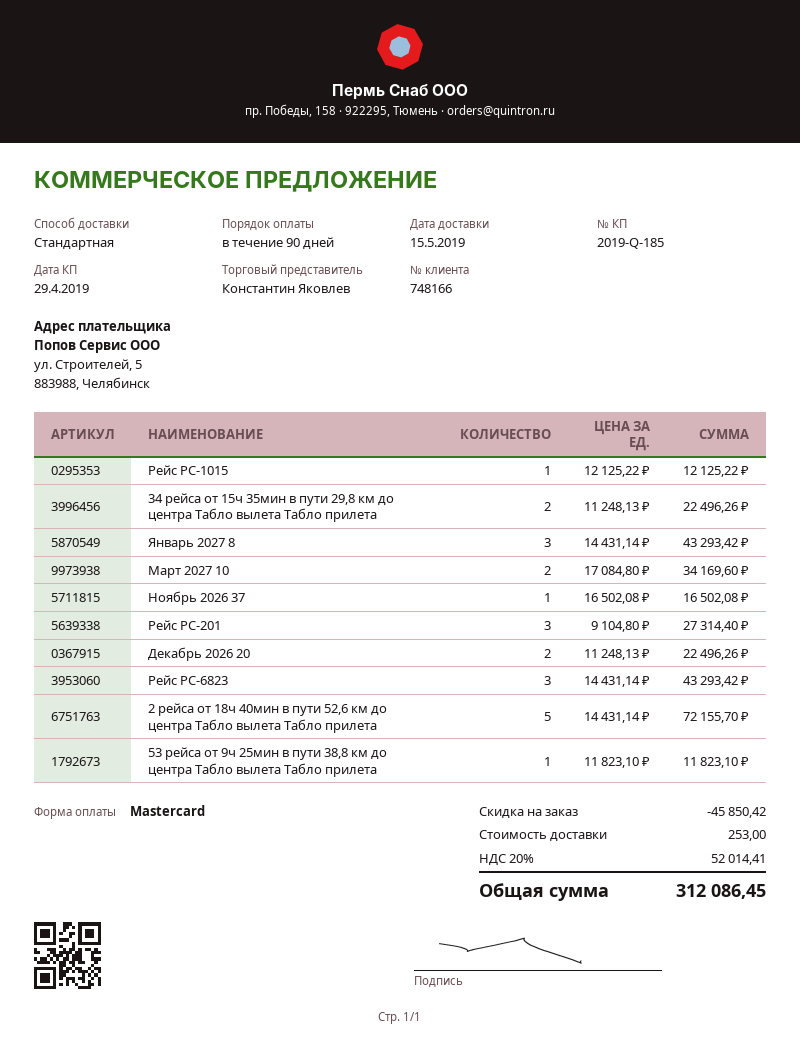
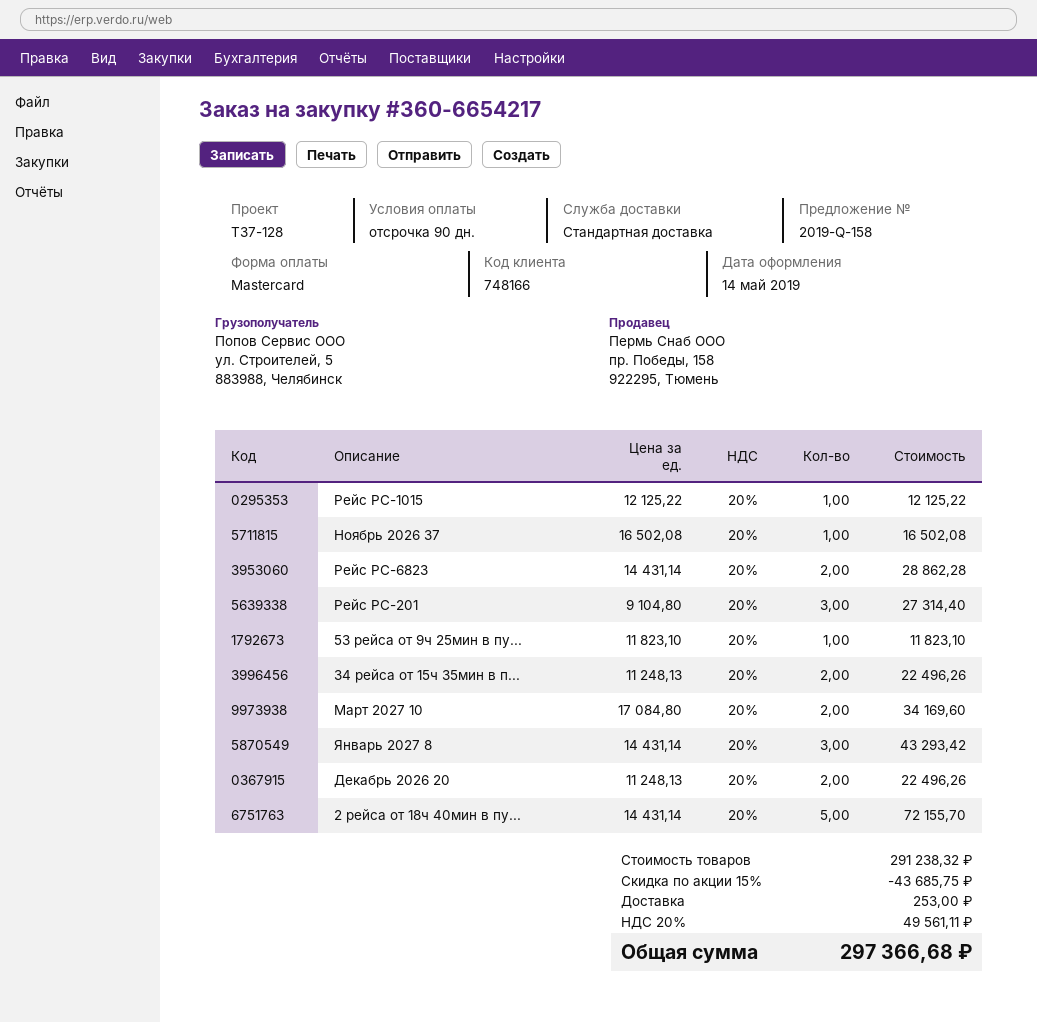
quote number: 2019-Q-185 -> 2019-Q-158
Рейс PC-6823: 3 x 14431.14 = 43293.42 -> 2 x 14431.14 = 28862.28
discount: 45850.42 -> 43685.75
tax: 20% = 52014.41 -> 20% = 49561.11
total: 312086.45 -> 297366.68

